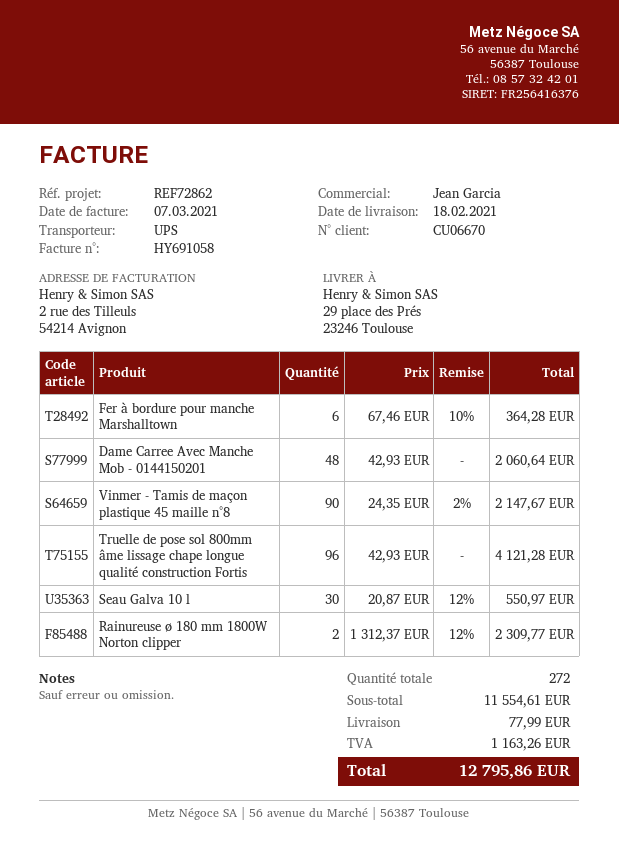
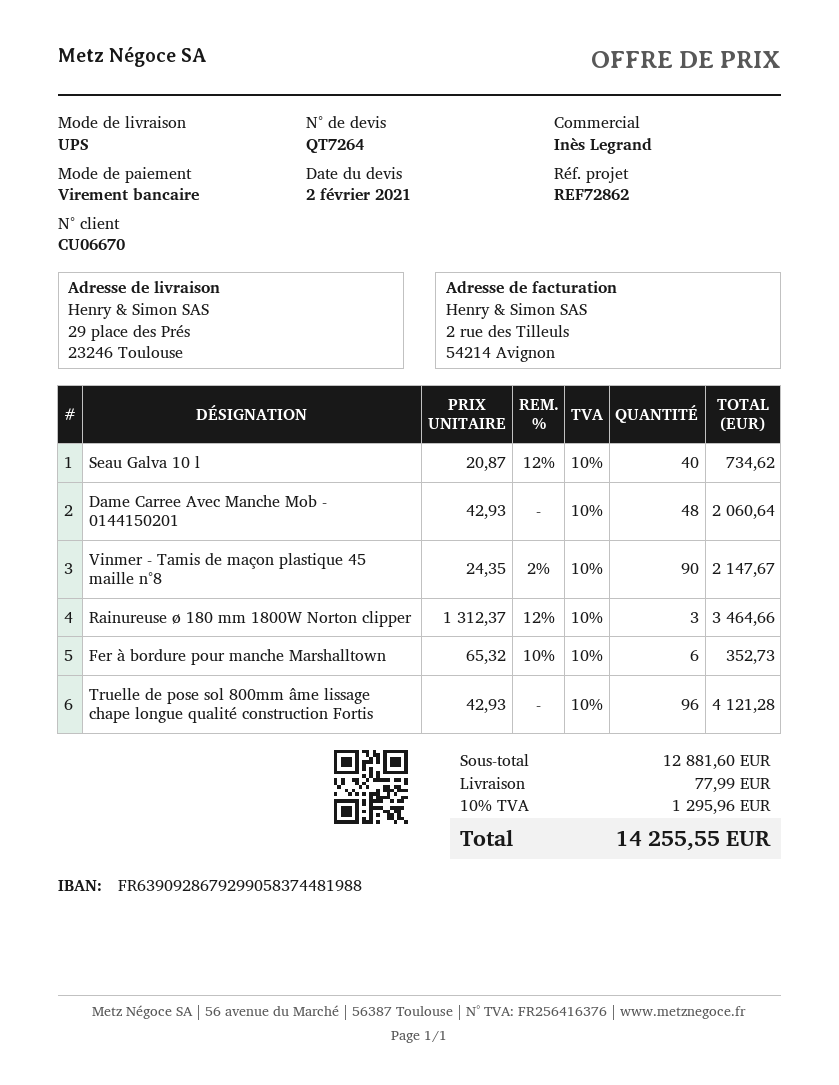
sales rep: Jean Garcia -> Inès Legrand
Fer à bordure pour manche Marshalltown: 6 x 67.46 - 10% = 364.28 -> 6 x 65.32 - 10% = 352.73
Seau Galva 10 l: 30 x 20.87 - 12% = 550.97 -> 40 x 20.87 - 12% = 734.62
Rainureuse ø 180 mm 1800W Norton clipper: 2 x 1312.37 - 12% = 2309.77 -> 3 x 1312.37 - 12% = 3464.66
subtotal: 11554.61 -> 12881.60
tax: 1163.26 -> 1295.96
total: 12795.86 -> 14255.55

